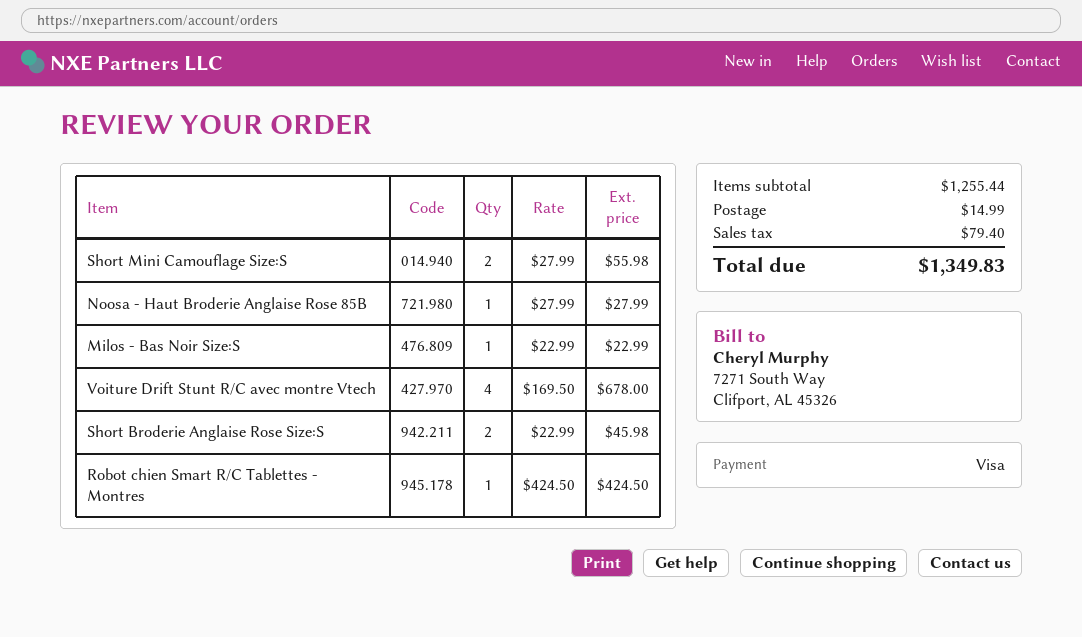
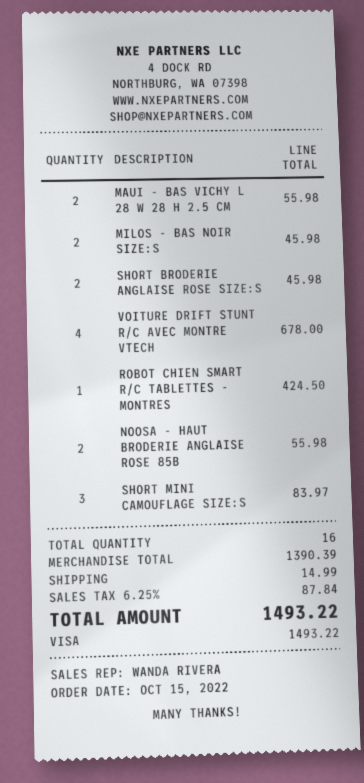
Short Mini Camouflage Size:S: 2 for 55.98 -> 3 for 83.97
Noosa - Haut Broderie Anglaise Rose 85B: 1 for 27.99 -> 2 for 55.98
Milos - Bas Noir Size:S: 1 for 22.99 -> 2 for 45.98
MAUI - BAS VICHY L 28 W 28 H 2.5 CM: none -> 2 for 55.98
subtotal: 1255.44 -> 1390.39
tax: 79.40 -> 87.84
total: 1349.83 -> 1493.22

